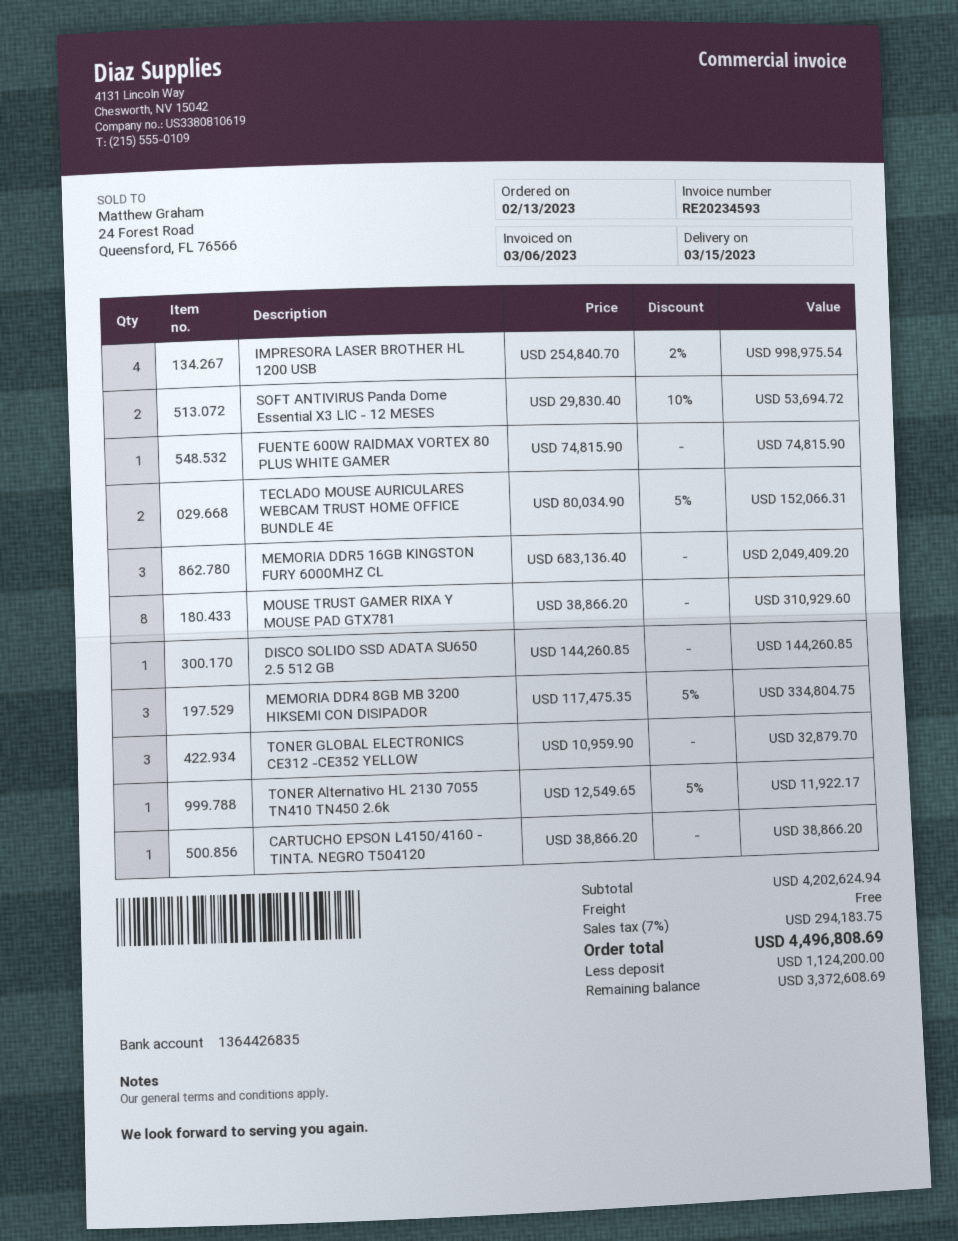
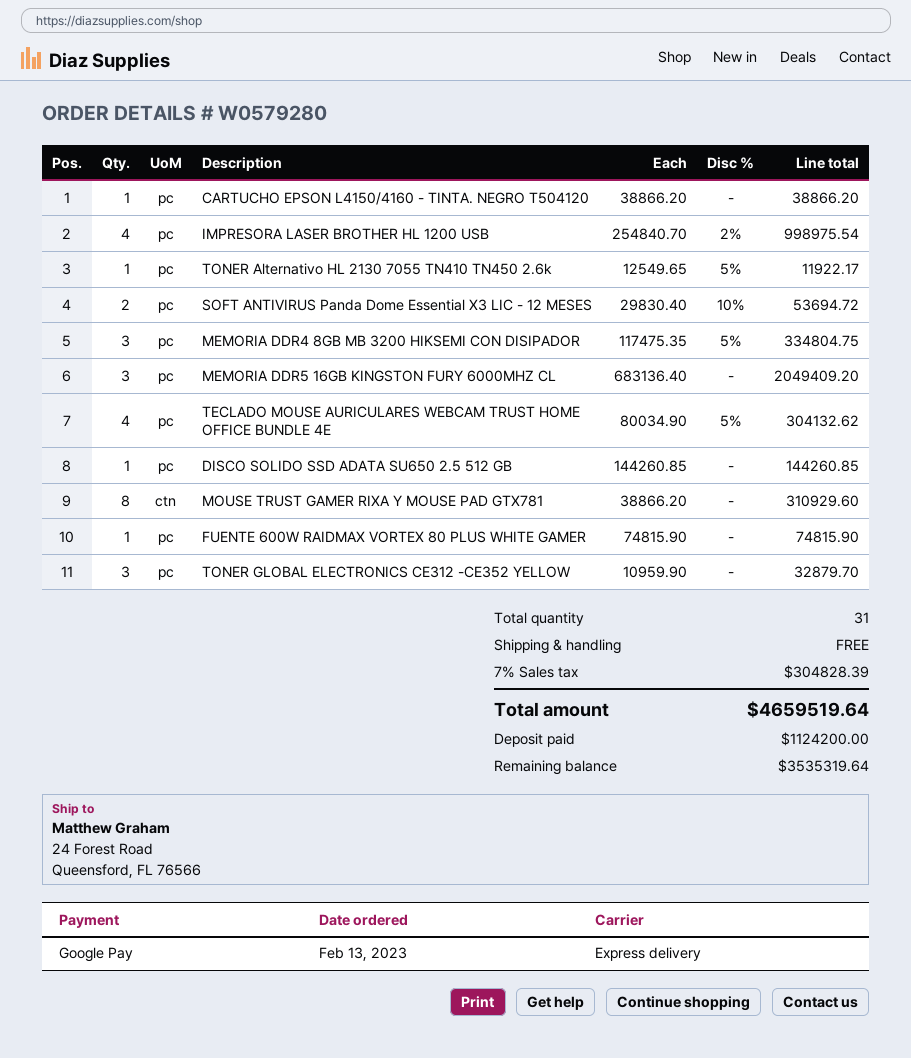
TECLADO MOUSE AURICULARES WEBCAM TRUST HOME OFFICE BUNDLE 4E: 2 x 80034.90 - 5% = 152066.31 -> 4 x 80034.90 - 5% = 304132.62
tax: 7% = 294183.75 -> 7% = 304828.39
total: 4496808.69 -> 4659519.64
balance: 3372608.69 -> 3535319.64

